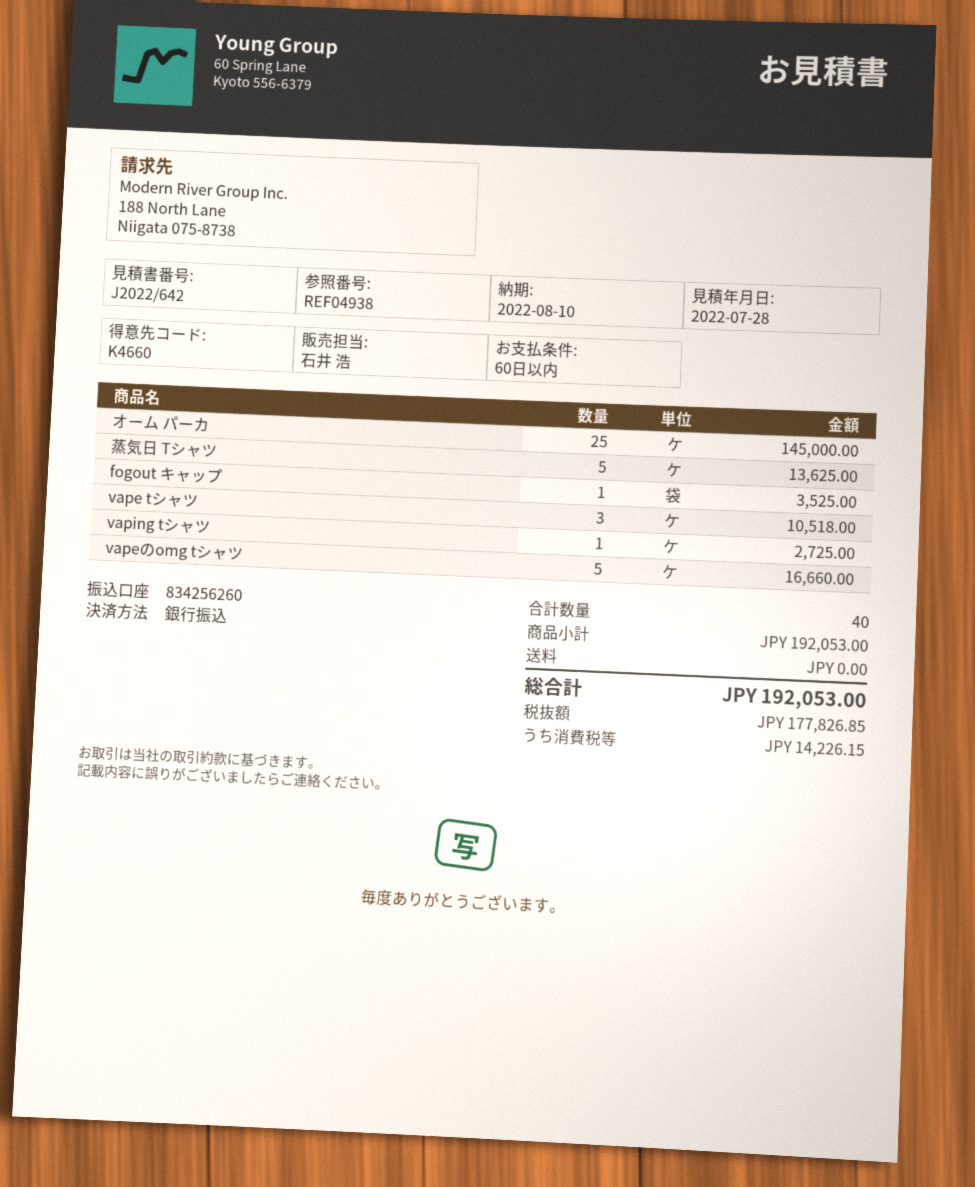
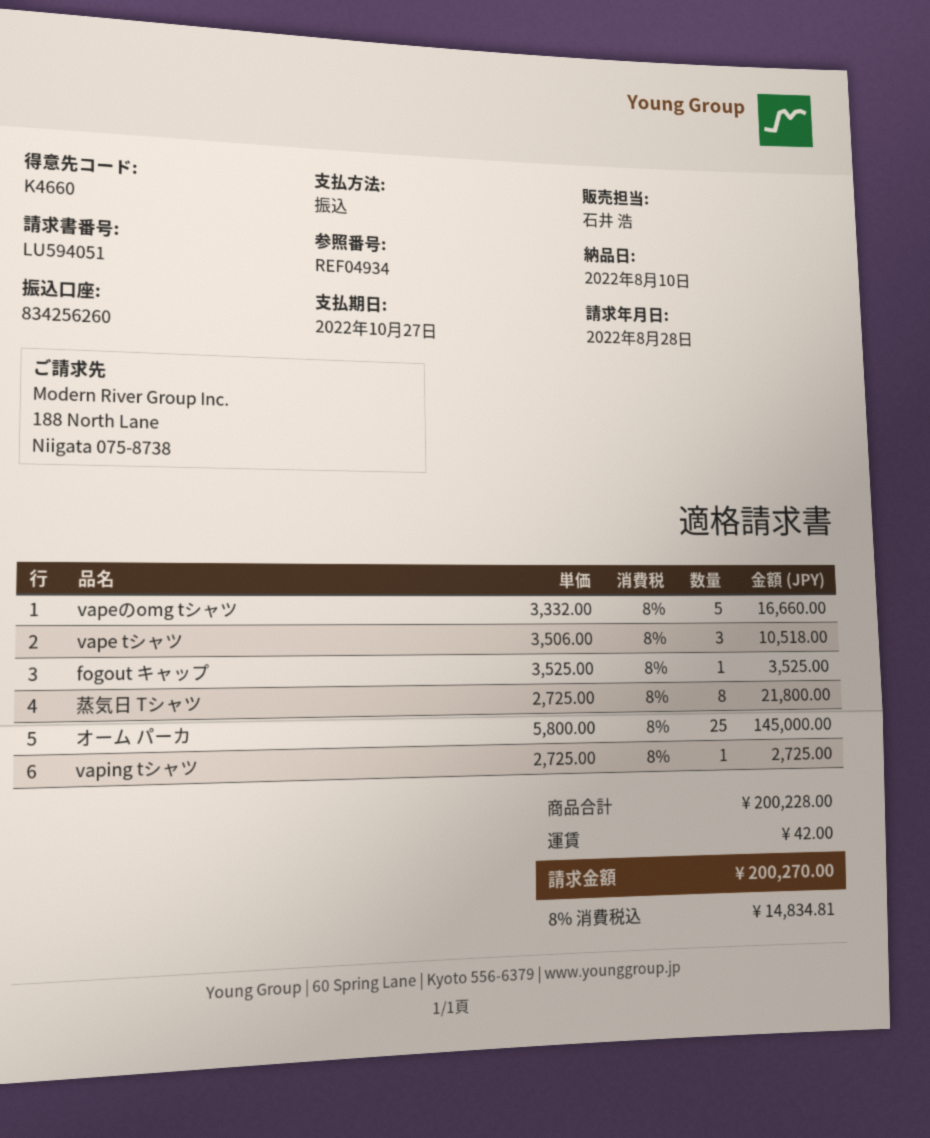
reference: REF04938 -> REF04934
蒸気日 Tシャツ: 5 for 13625.00 -> 8 for 21800.00
subtotal: 192053.00 -> 200228.00
shipping: 0.00 -> 42.00
tax: 14226.15 -> 14834.81
total: 192053.00 -> 200270.00

